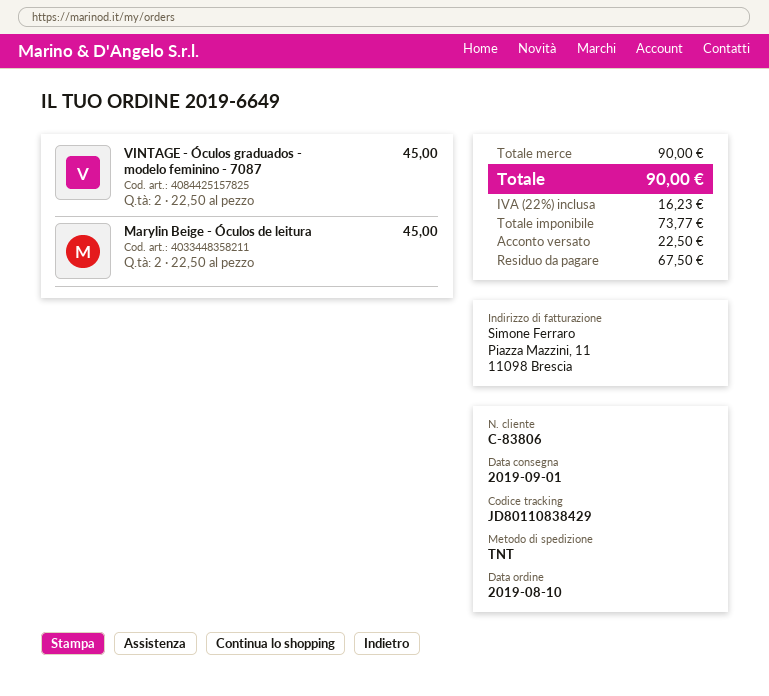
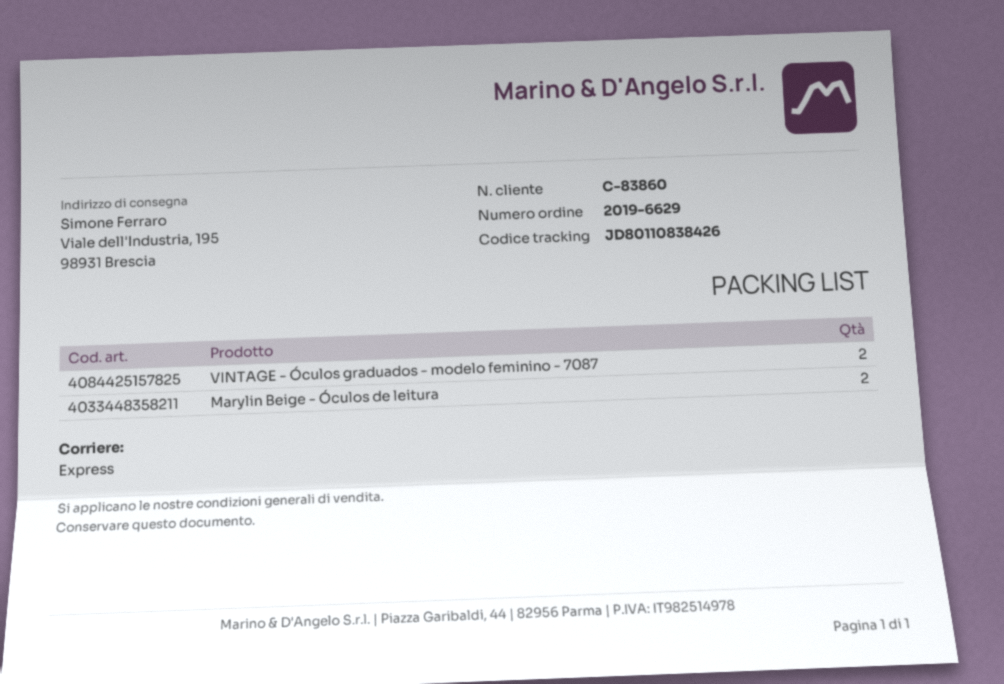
order number: 2019-6649 -> 2019-6629
customer number: C-83806 -> C-83860
shipping method: TNT -> express
tracking number: JD80110838429 -> JD80110838426

